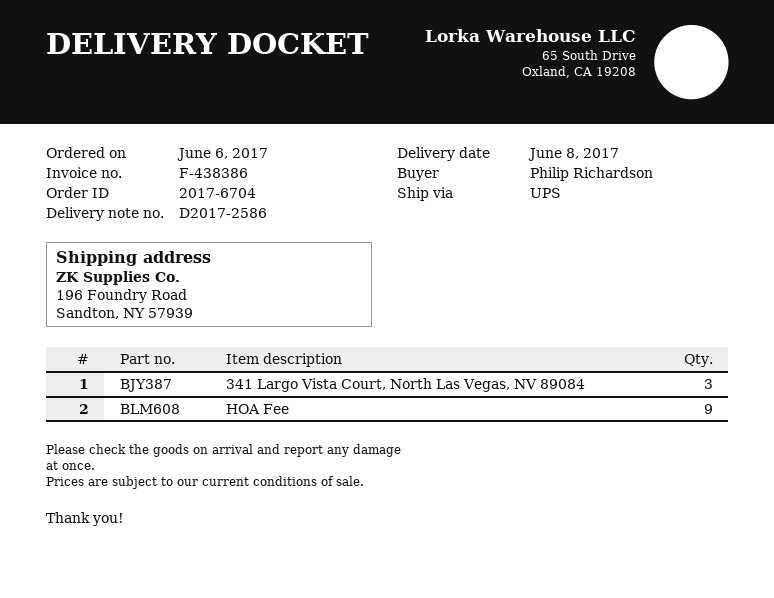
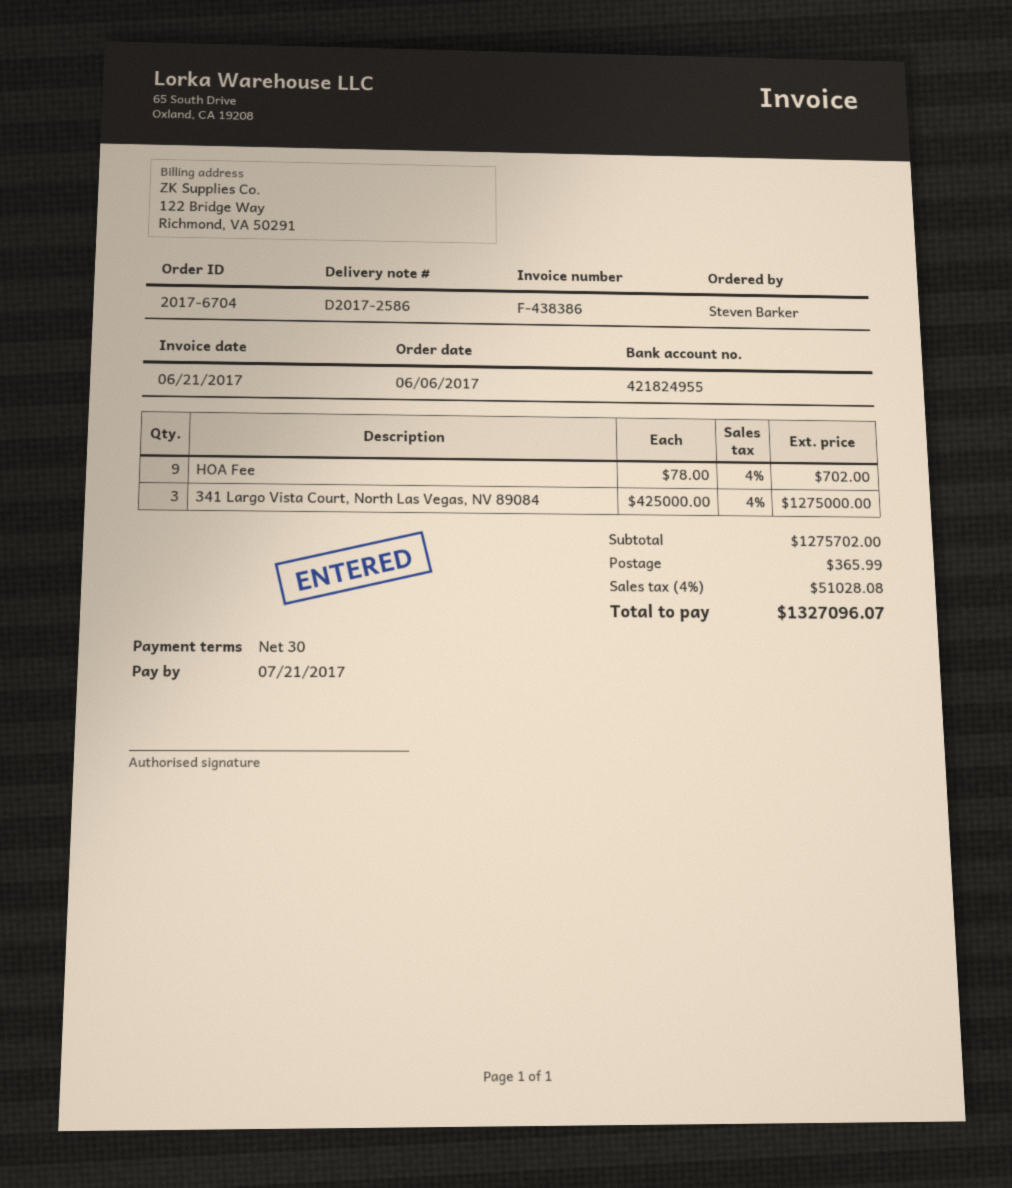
ordered by: Philip Richardson -> Steven Barker

